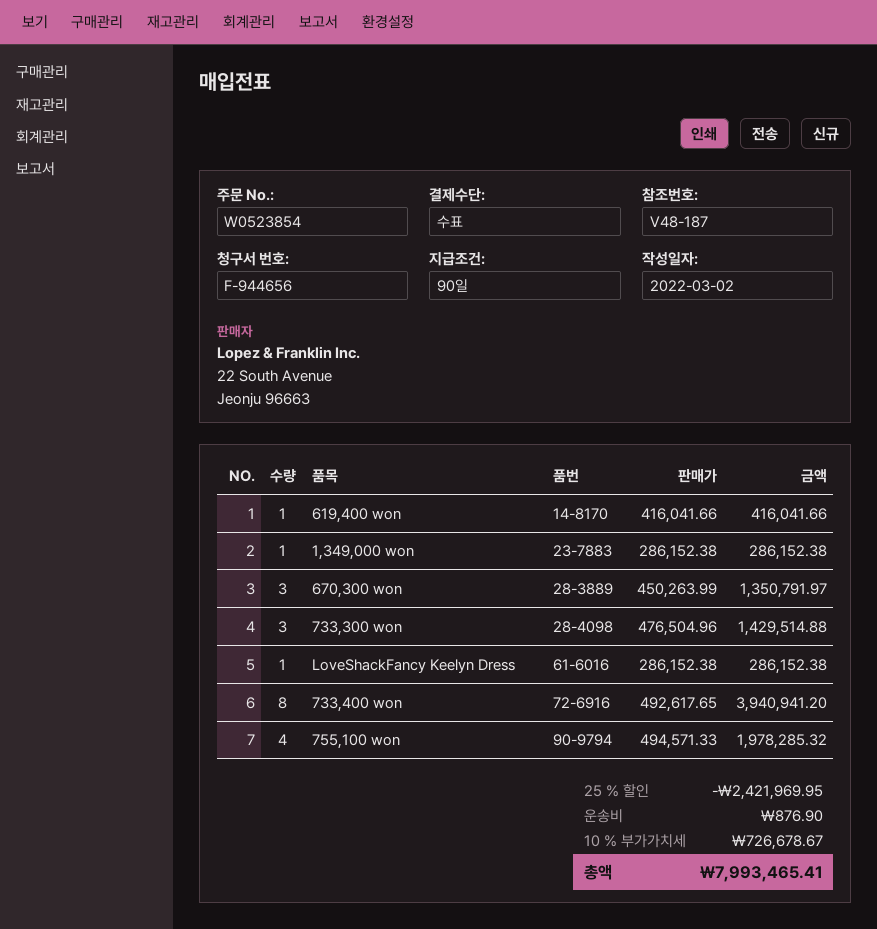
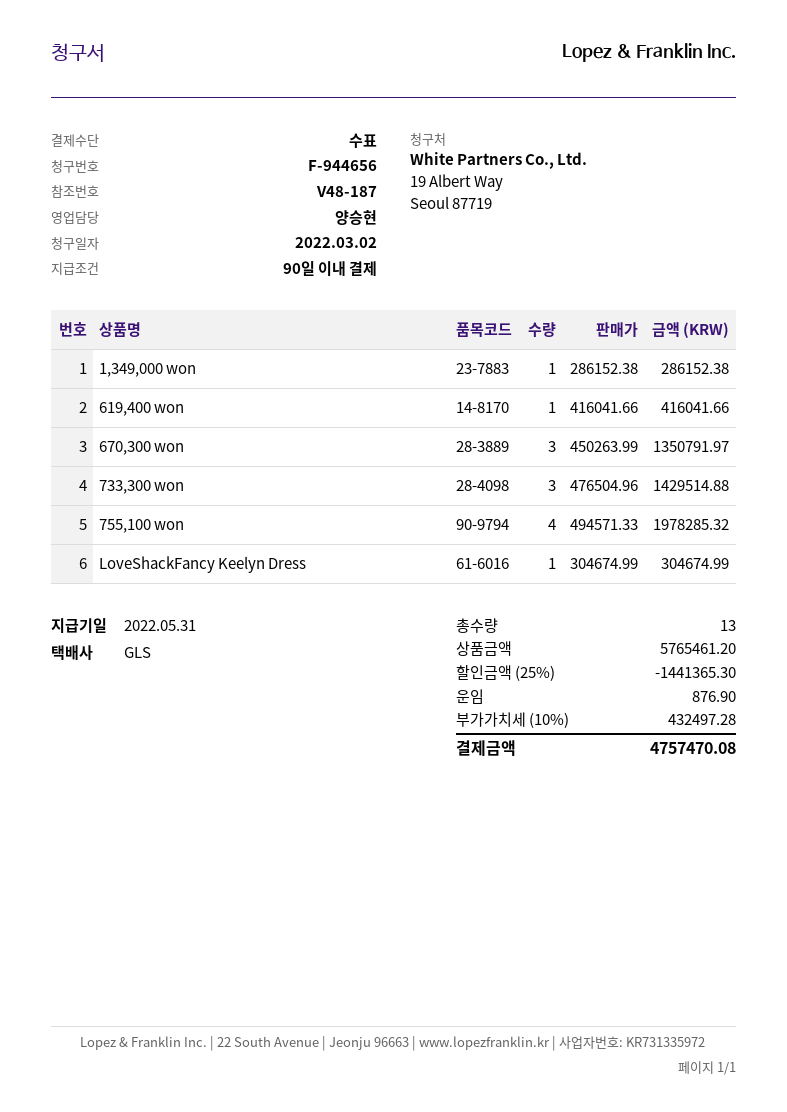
LoveShackFancy Keelyn Dress: 1 x 286152.38 = 286152.38 -> 1 x 304674.99 = 304674.99
733,400 won: 8 x 492617.65 = 3940941.20 -> none
discount: 25% = 2421969.95 -> 25% = 1441365.30
tax: 10% = 726678.67 -> 10% = 432497.28
total: 7993465.41 -> 4757470.08

